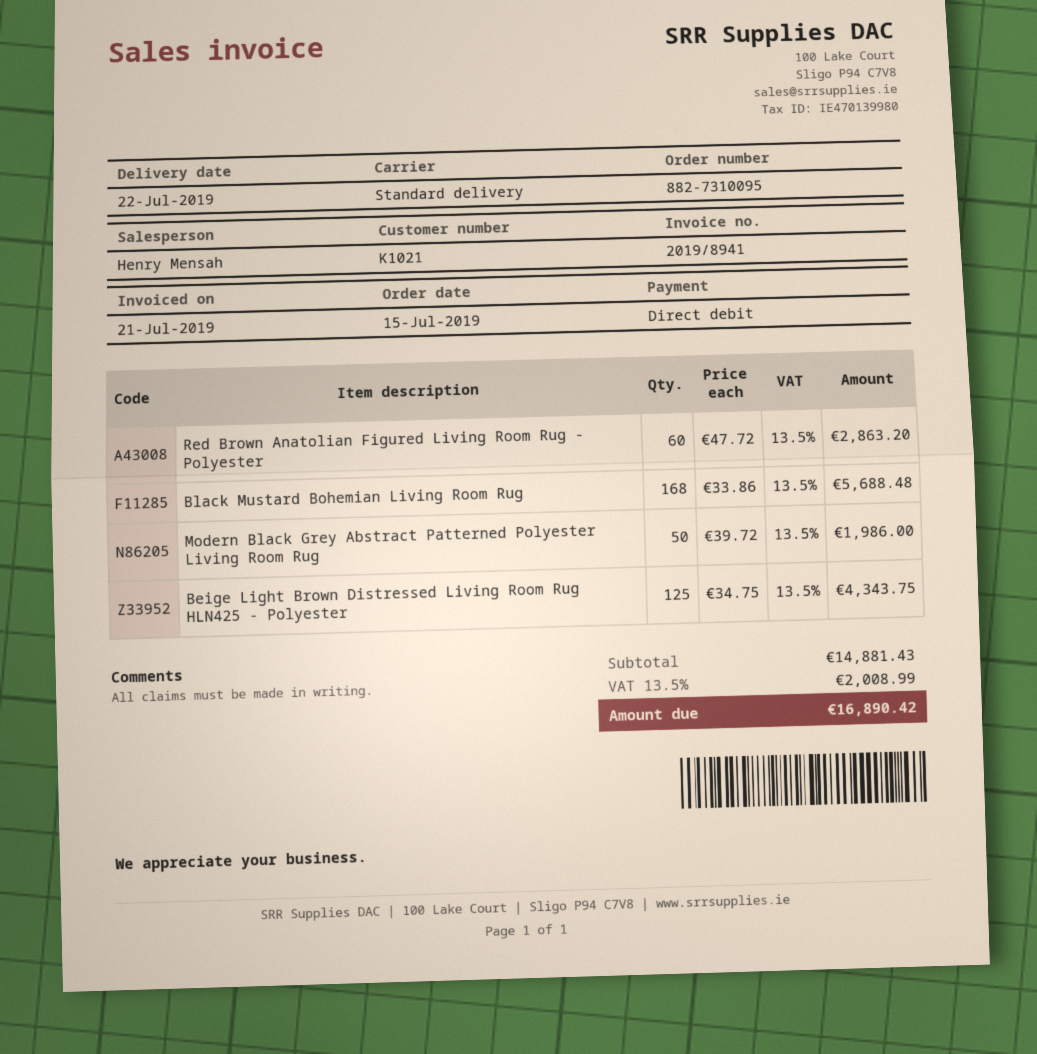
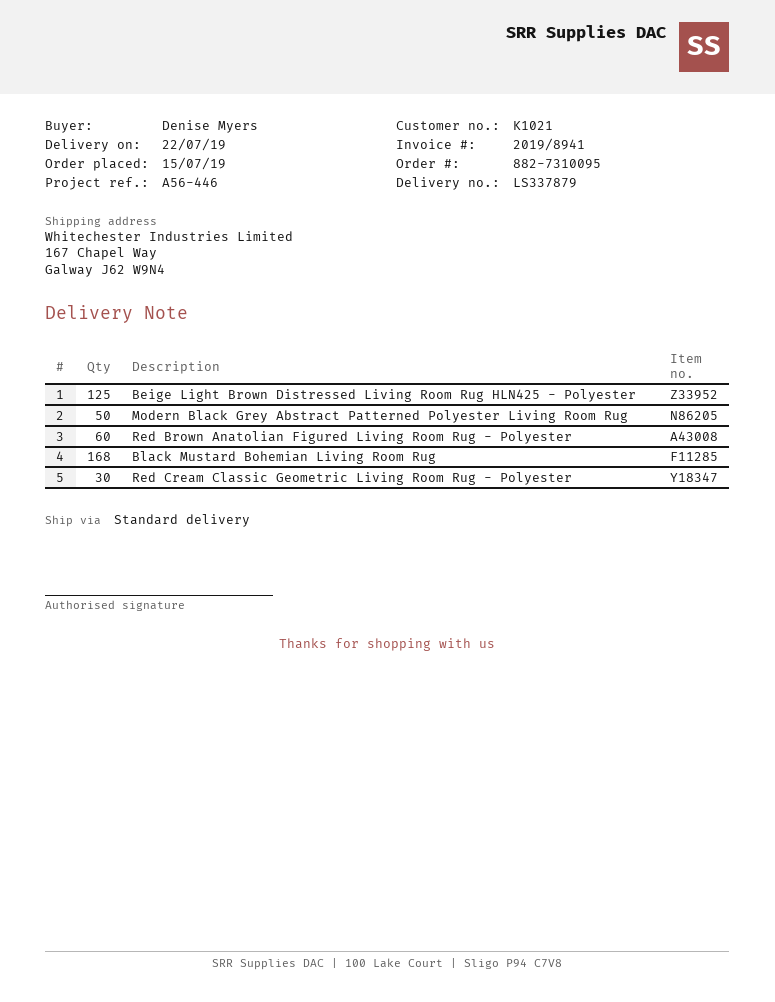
Red Cream Classic Geometric Living Room Rug - Polyester: none -> 30

